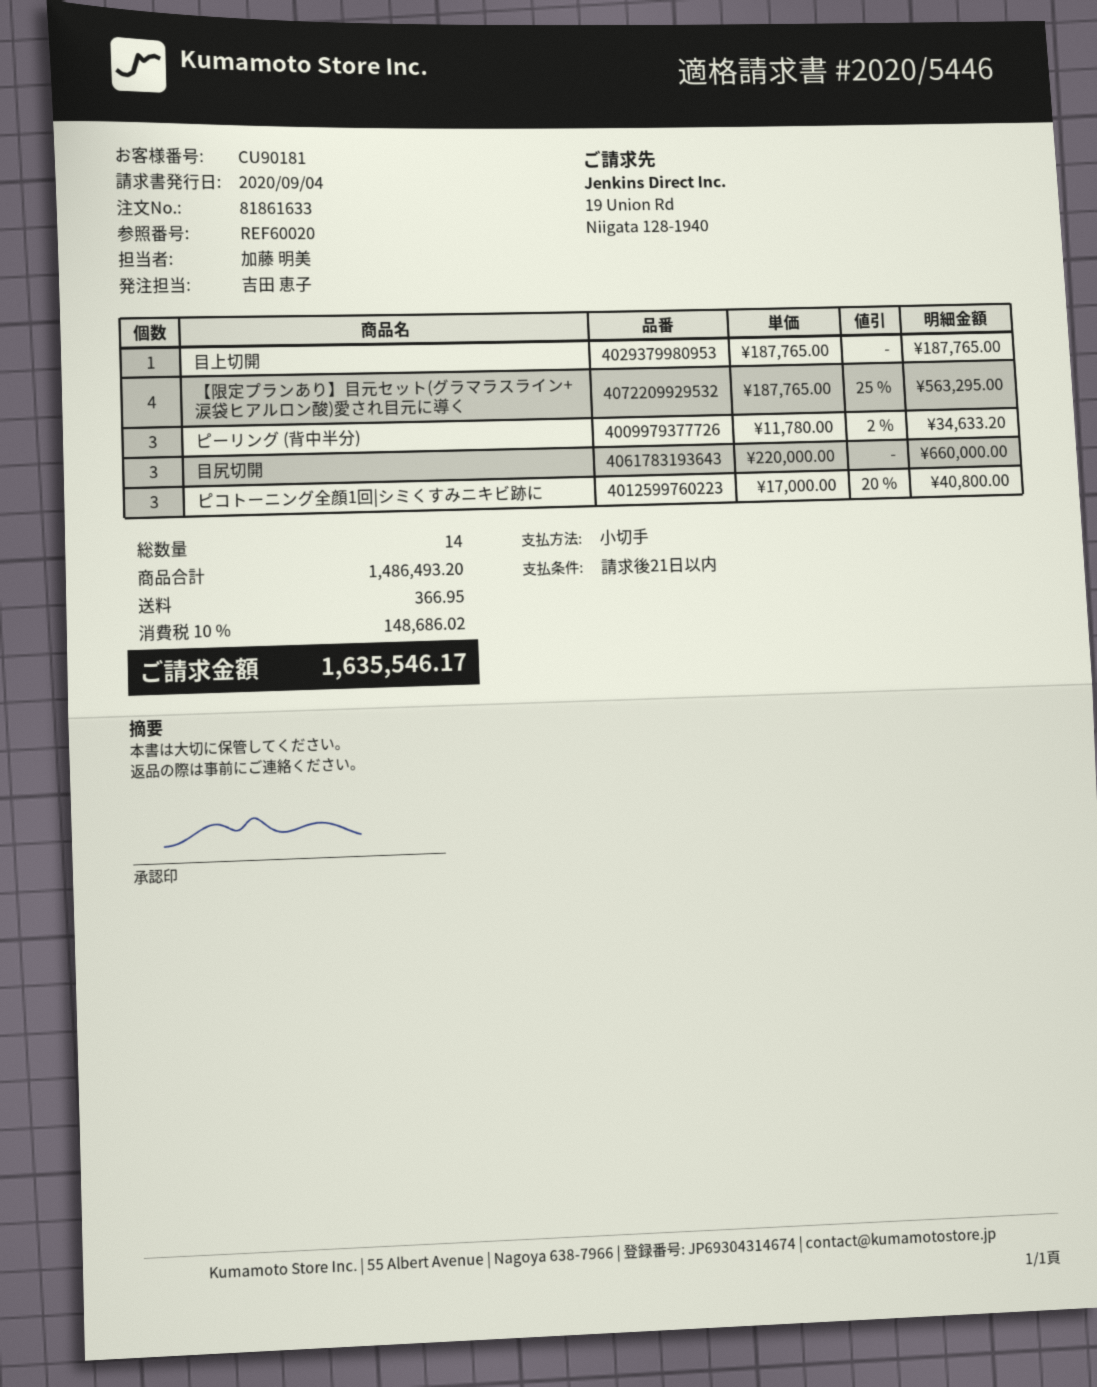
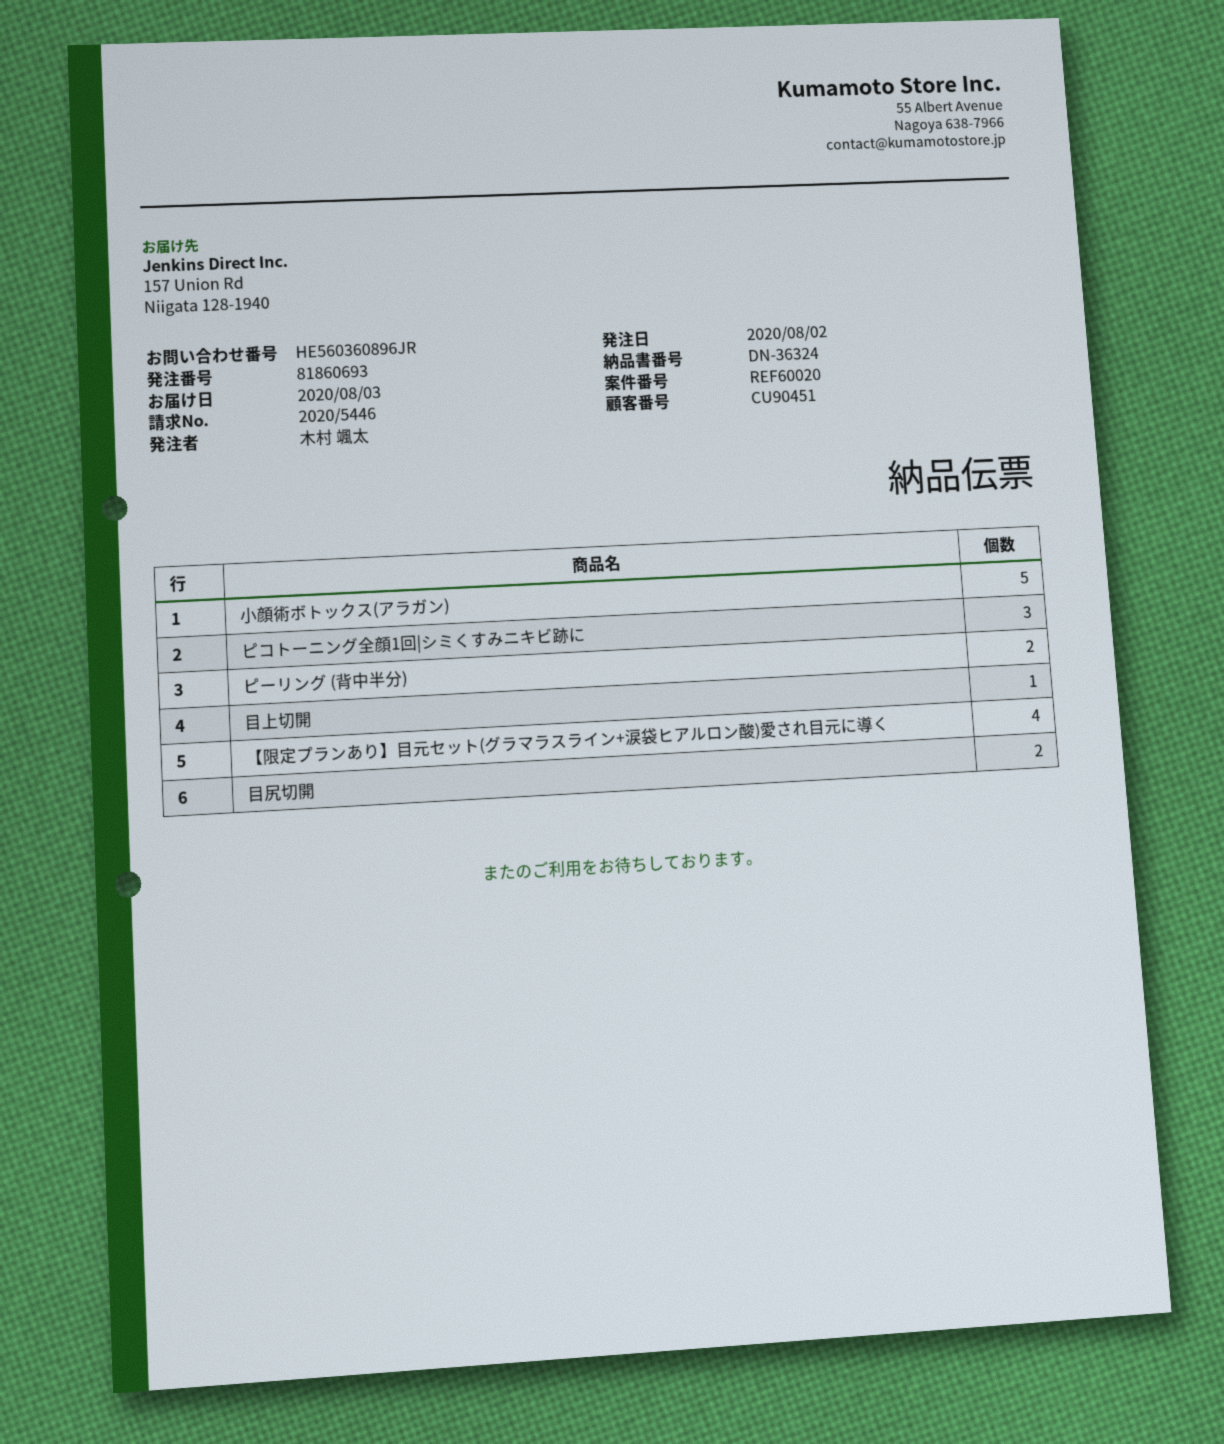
order number: 81861633 -> 81860693
customer number: CU90181 -> CU90451
ordered by: 吉田 恵子 -> 木村 颯太
ピーリング (背中半分): 3 -> 2
目尻切開: 3 -> 2
小顔術ボトックス(アラガン): none -> 5

